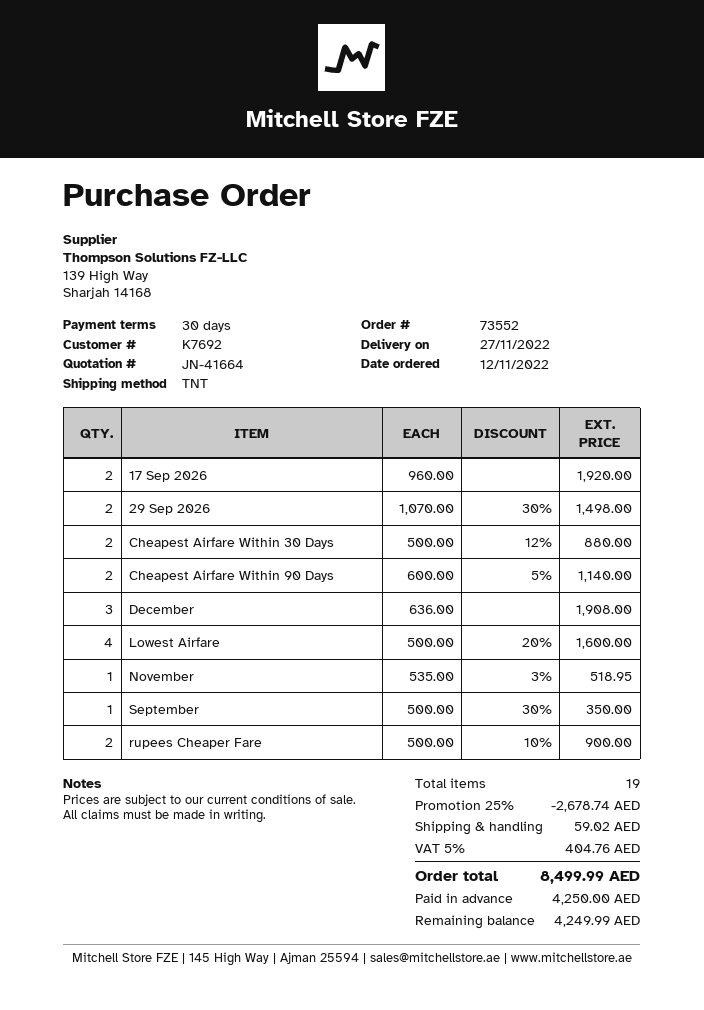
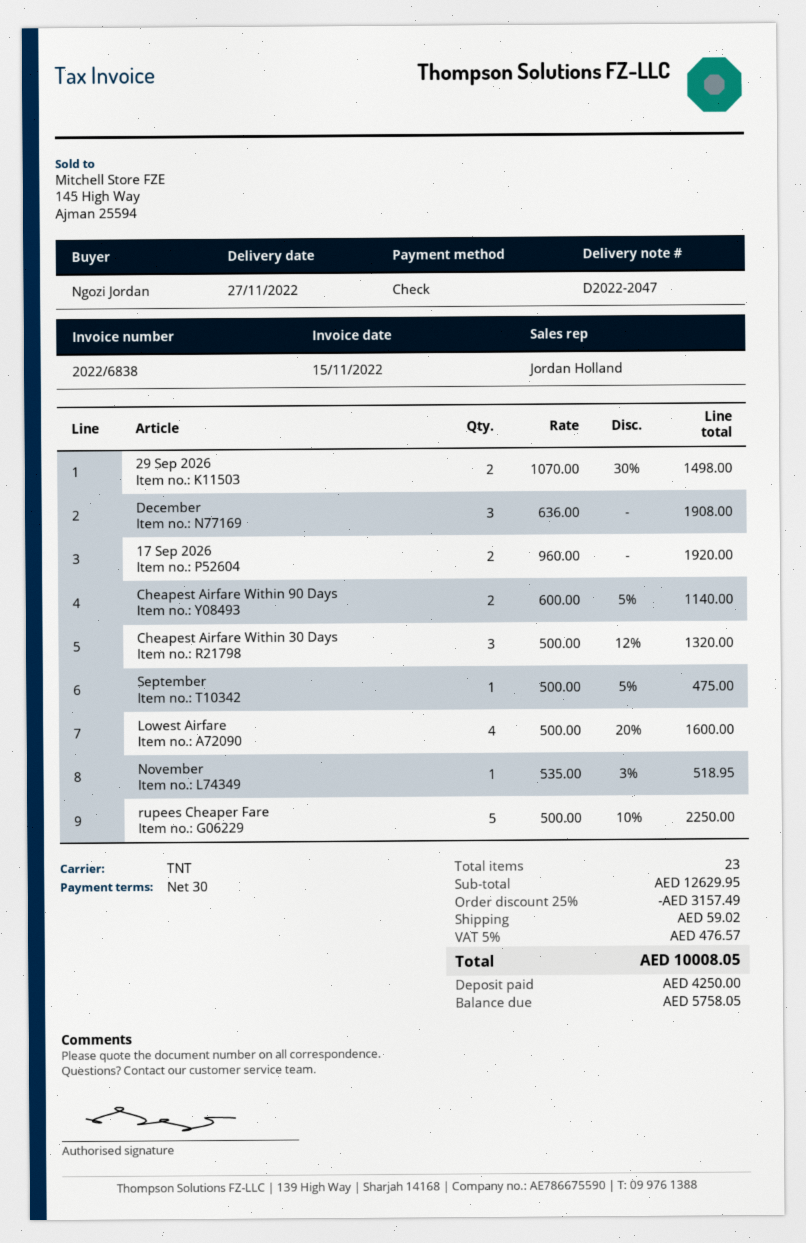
Cheapest Airfare Within 30 Days: 2 x 500.00 - 12% = 880.00 -> 3 x 500.00 - 12% = 1320.00
September: 1 x 500.00 - 30% = 350.00 -> 1 x 500.00 - 5% = 475.00
rupees Cheaper Fare: 2 x 500.00 - 10% = 900.00 -> 5 x 500.00 - 10% = 2250.00
total quantity: 19 -> 23
discount: 25% = 2678.74 -> 25% = 3157.49
tax: 5% = 404.76 -> 5% = 476.57
total: 8499.99 -> 10008.05
balance: 4249.99 -> 5758.05

